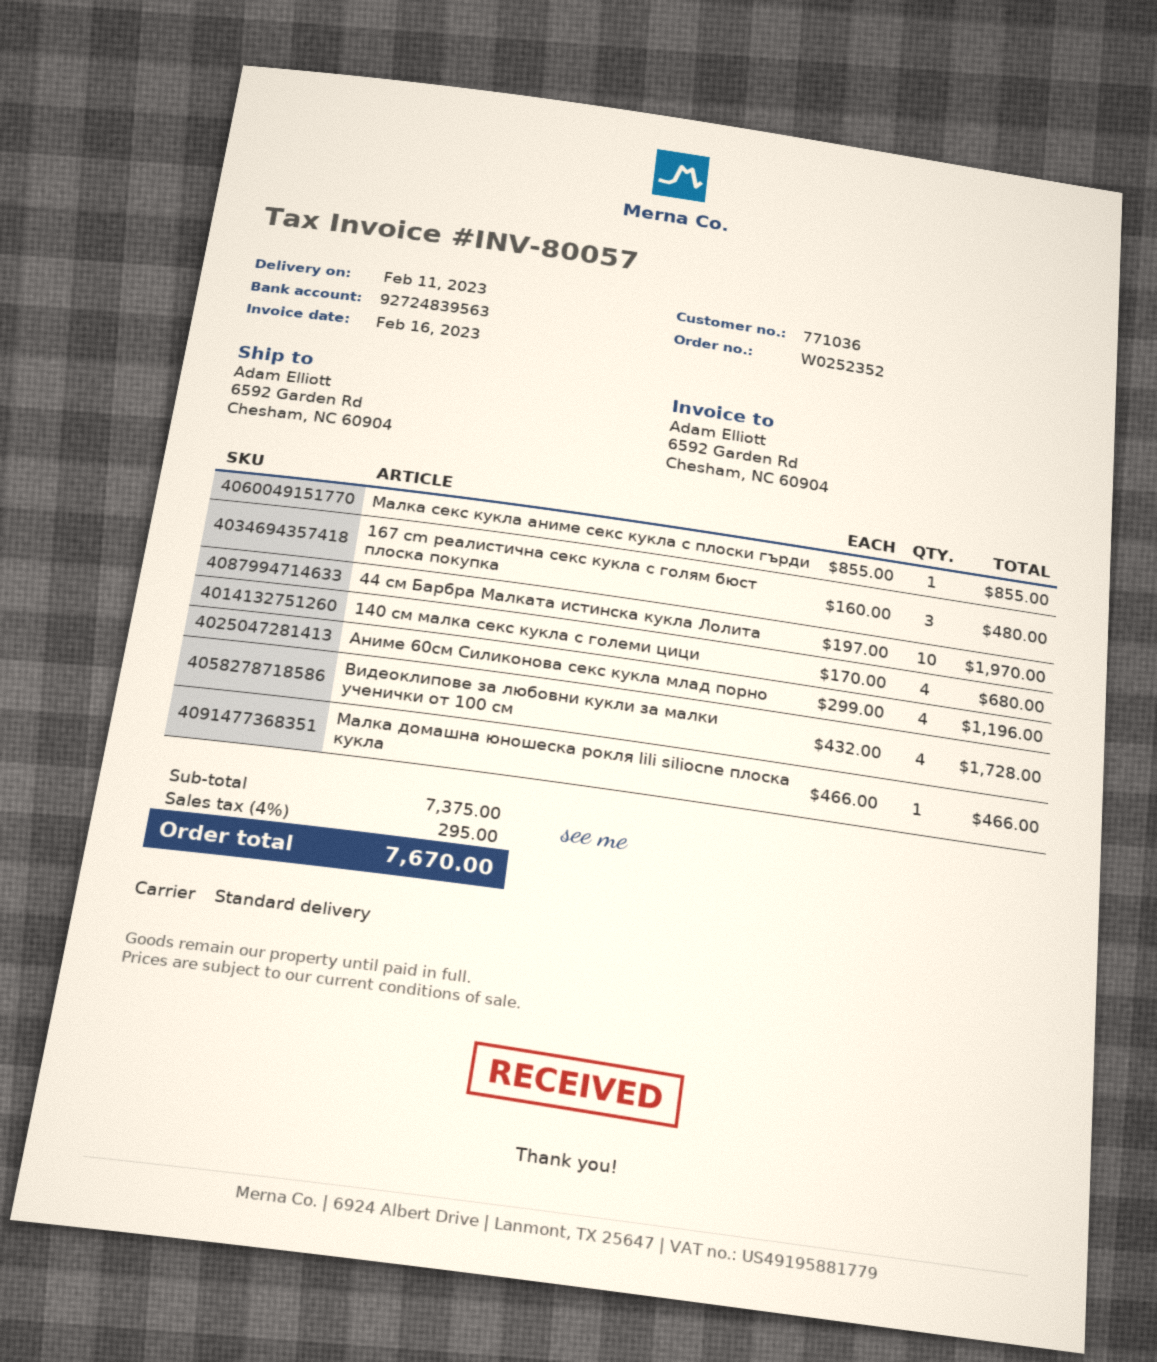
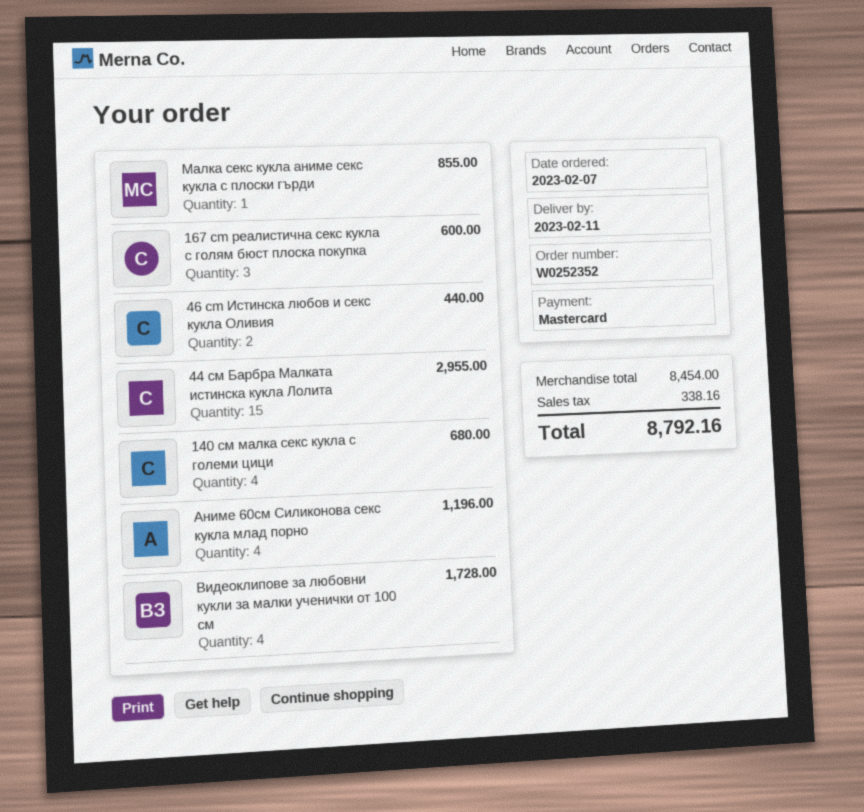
167 cm реалистична секс кукла с голям бюст плоска покупка: 3 for 480.00 -> 3 for 600.00
44 см Барбра Малката истинска кукла Лолита: 10 for 1970.00 -> 15 for 2955.00
Малка домашна юношеска рокля lili siliocne плоска кукла: 1 for 466.00 -> none
46 cm Истинска любов и секс кукла Оливия: none -> 2 for 440.00
subtotal: 7375.00 -> 8454.00
tax: 295.00 -> 338.16
total: 7670.00 -> 8792.16

